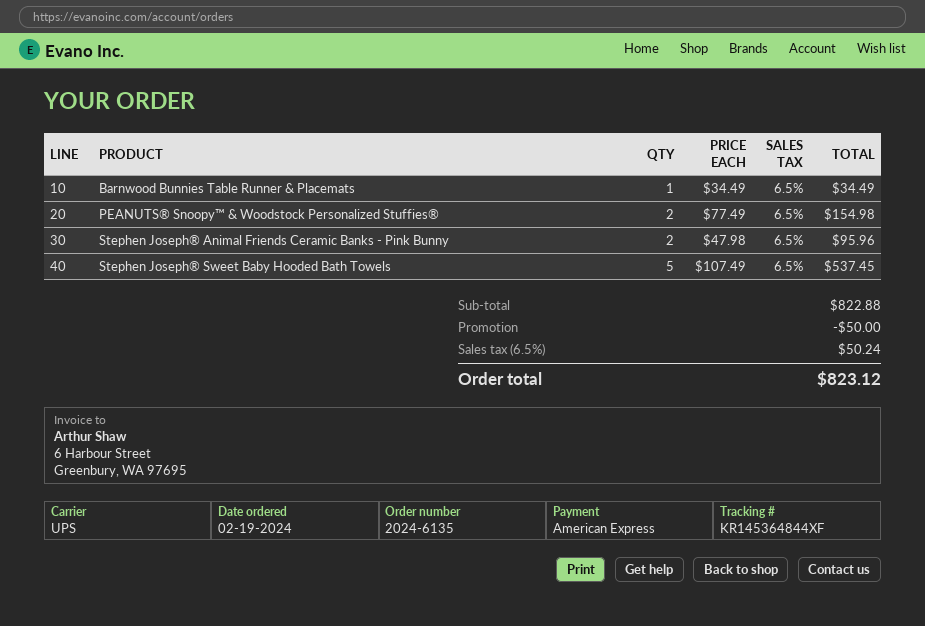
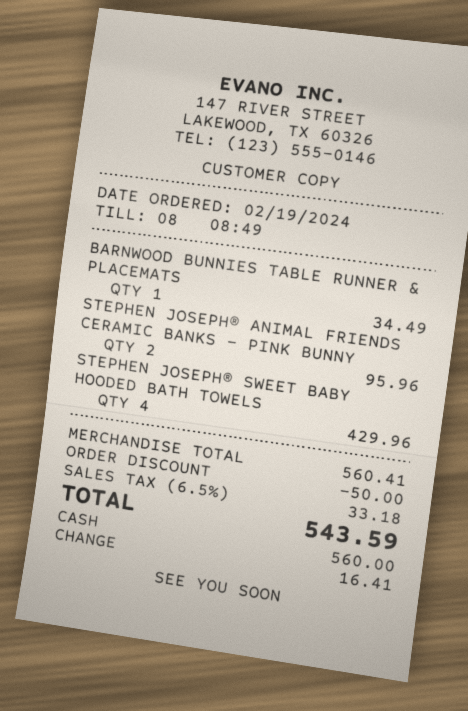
payment method: American Express -> cash
PEANUTS® Snoopy™ & Woodstock Personalized Stuffies®: 2 for 154.98 -> none
Stephen Joseph® Sweet Baby Hooded Bath Towels: 5 for 537.45 -> 4 for 429.96
subtotal: 822.88 -> 560.41
tax: 6.5% = 50.24 -> 6.5% = 33.18
total: 823.12 -> 543.59

